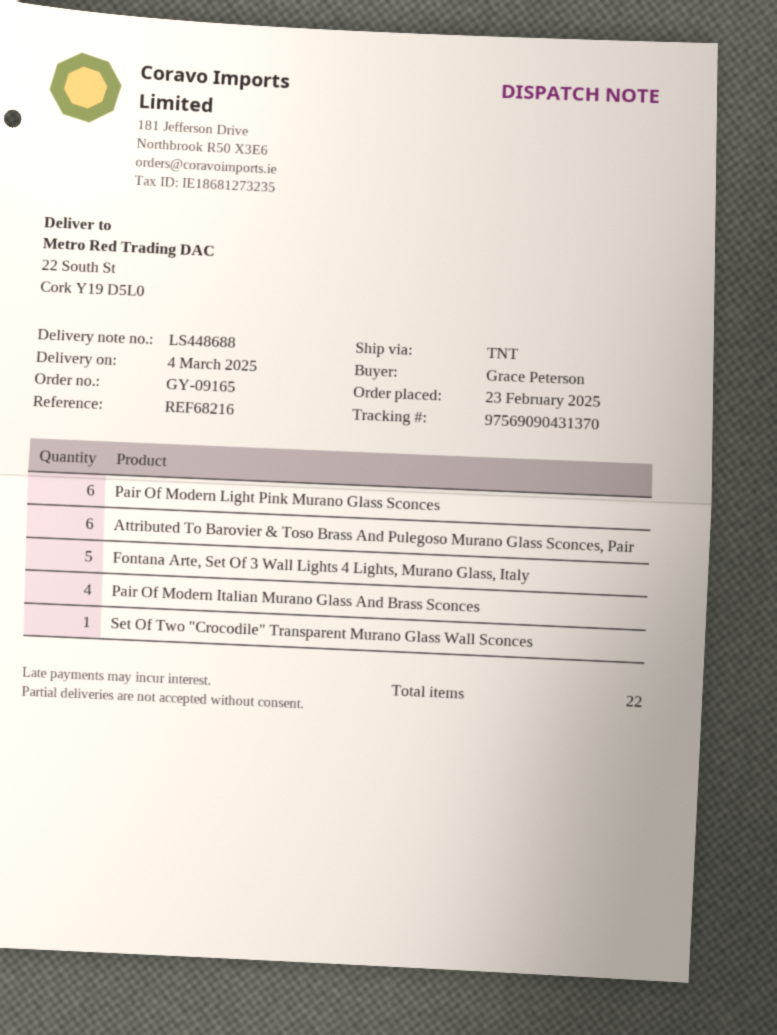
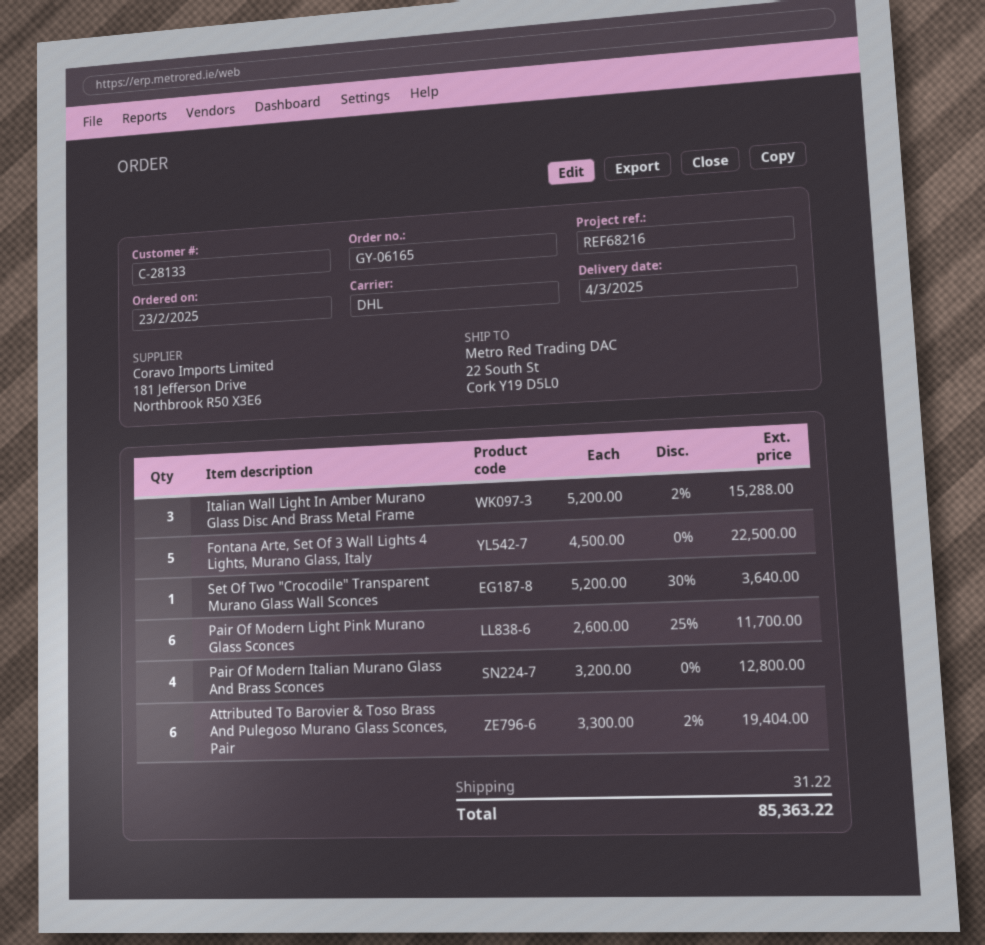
order number: GY-09165 -> GY-06165
shipping method: TNT -> DHL
Italian Wall Light In Amber Murano Glass Disc And Brass Metal Frame: none -> 3

